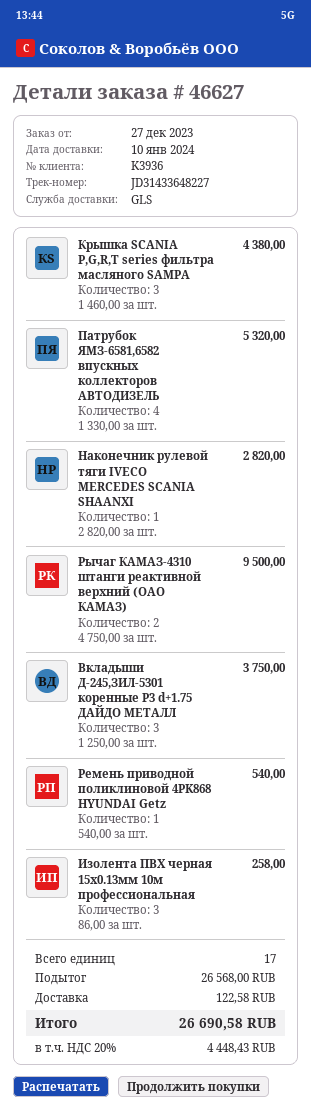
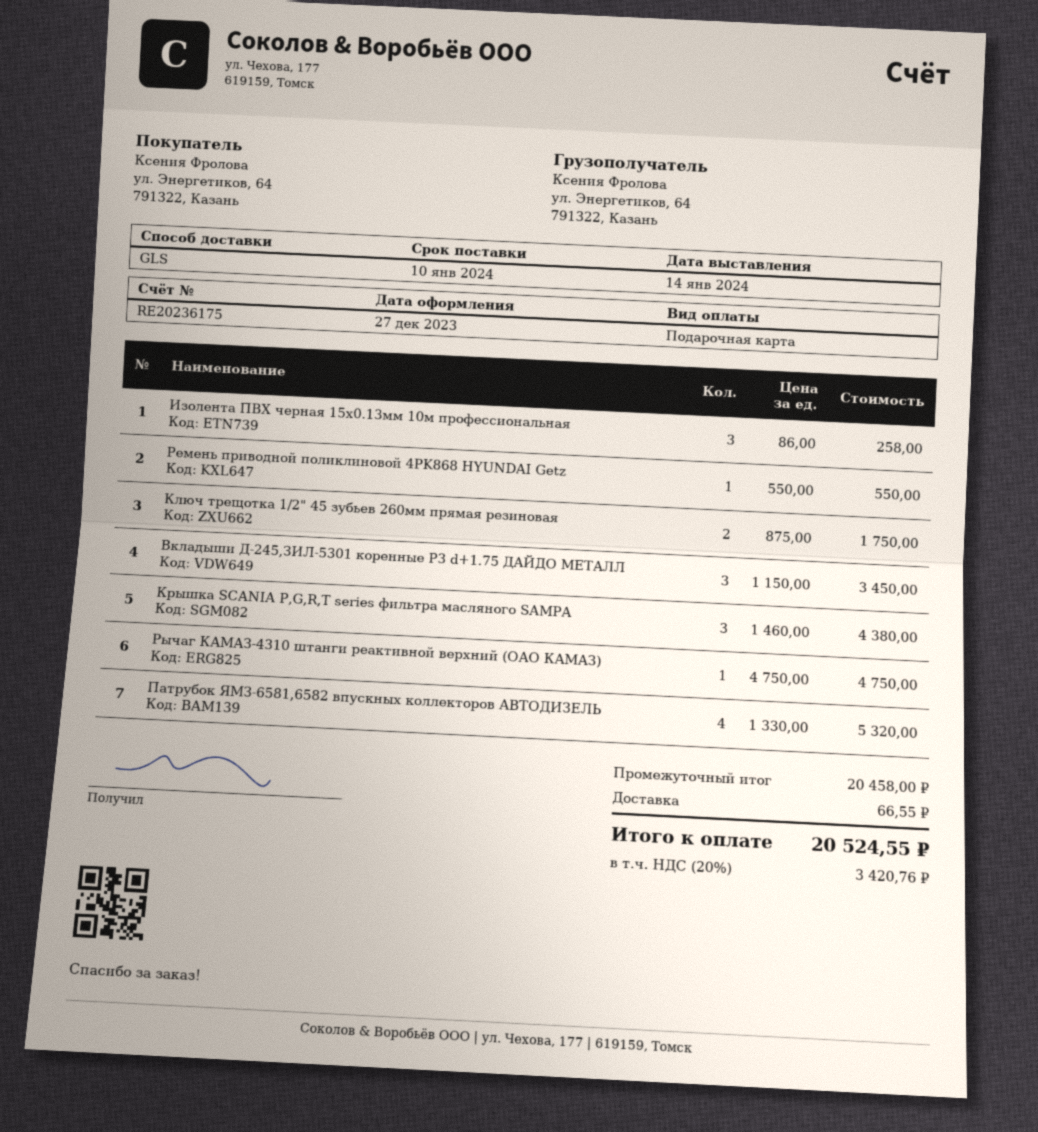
Наконечник рулевой тяги IVECO MERCEDES SCANIA SHAANXI: 1 x 2820.00 = 2820.00 -> none
Рычаг КАМАЗ-4310 штанги реактивной верхний (ОАО КАМАЗ): 2 x 4750.00 = 9500.00 -> 1 x 4750.00 = 4750.00
Вкладыши Д-245,ЗИЛ-5301 коренные Р3 d+1.75 ДАЙДО МЕТАЛЛ: 3 x 1250.00 = 3750.00 -> 3 x 1150.00 = 3450.00
Ремень приводной поликлиновой 4PK868 HYUNDAI Getz: 1 x 540.00 = 540.00 -> 1 x 550.00 = 550.00
Ключ трещотка 1/2" 45 зубьев 260мм прямая резиновая: none -> 2 x 875.00 = 1750.00
subtotal: 26568.00 -> 20458.00
shipping: 122.58 -> 66.55
tax: 20% = 4448.43 -> 20% = 3420.76
total: 26690.58 -> 20524.55

